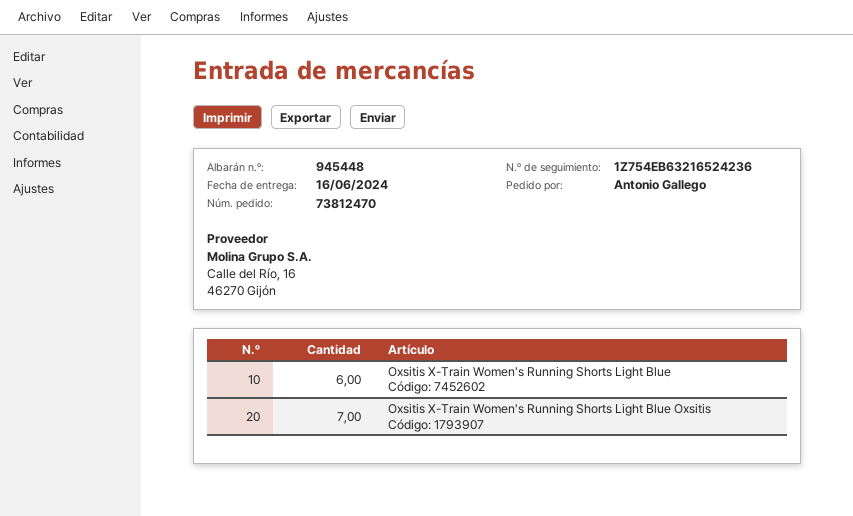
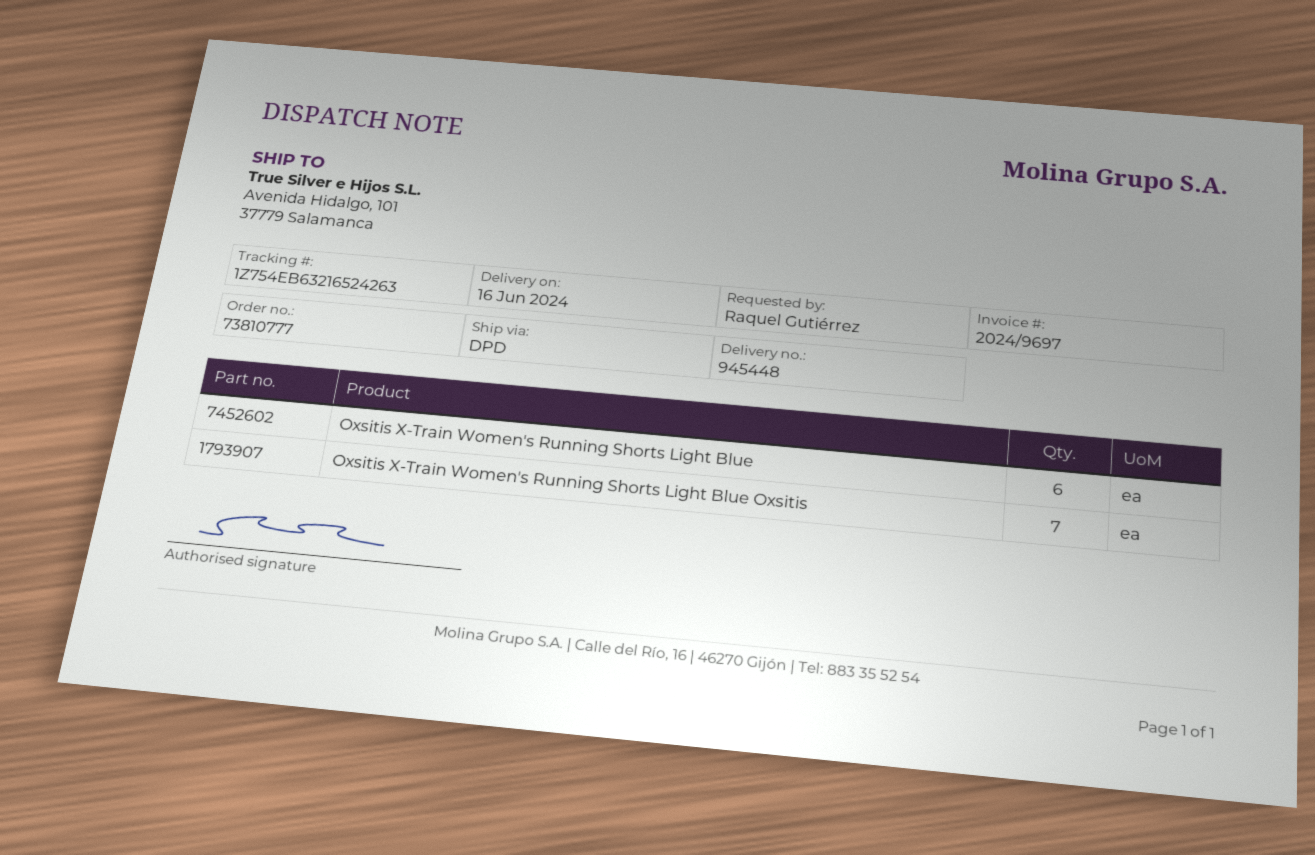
order number: 73812470 -> 73810777
ordered by: Antonio Gallego -> Raquel Gutiérrez
tracking number: 1Z754EB63216524236 -> 1Z754EB63216524263

